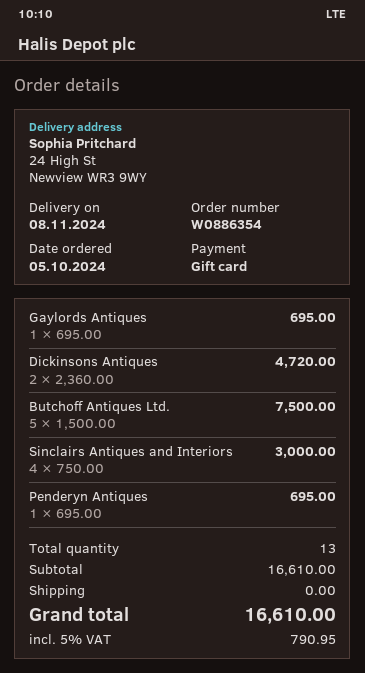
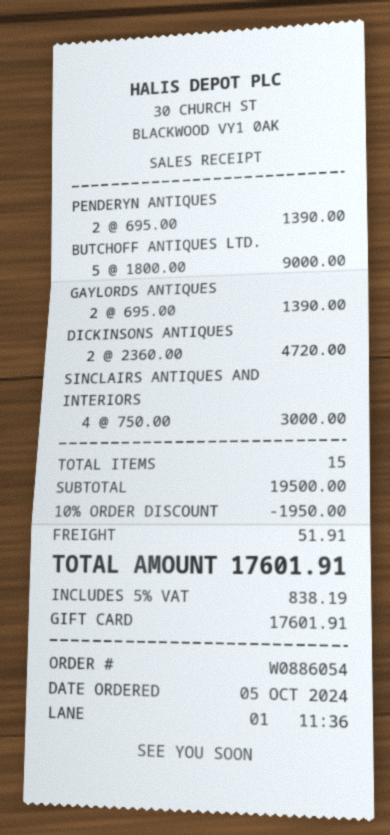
order number: W0886354 -> W0886054
Gaylords Antiques: 1 x 695.00 = 695.00 -> 2 x 695.00 = 1390.00
Butchoff Antiques Ltd.: 5 x 1500.00 = 7500.00 -> 5 x 1800.00 = 9000.00
Penderyn Antiques: 1 x 695.00 = 695.00 -> 2 x 695.00 = 1390.00
total quantity: 13 -> 15
subtotal: 16610.00 -> 19500.00
discount: none -> 10% = 1950.00
shipping: 0.00 -> 51.91
tax: 5% = 790.95 -> 5% = 838.19
total: 16610.00 -> 17601.91

